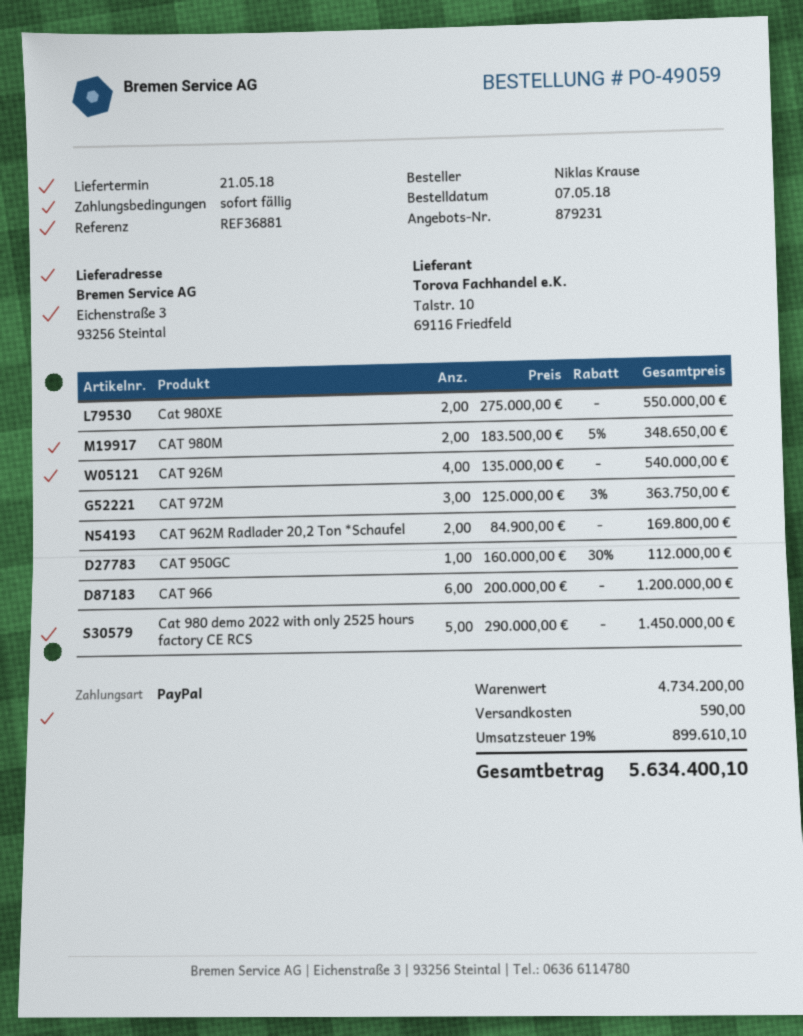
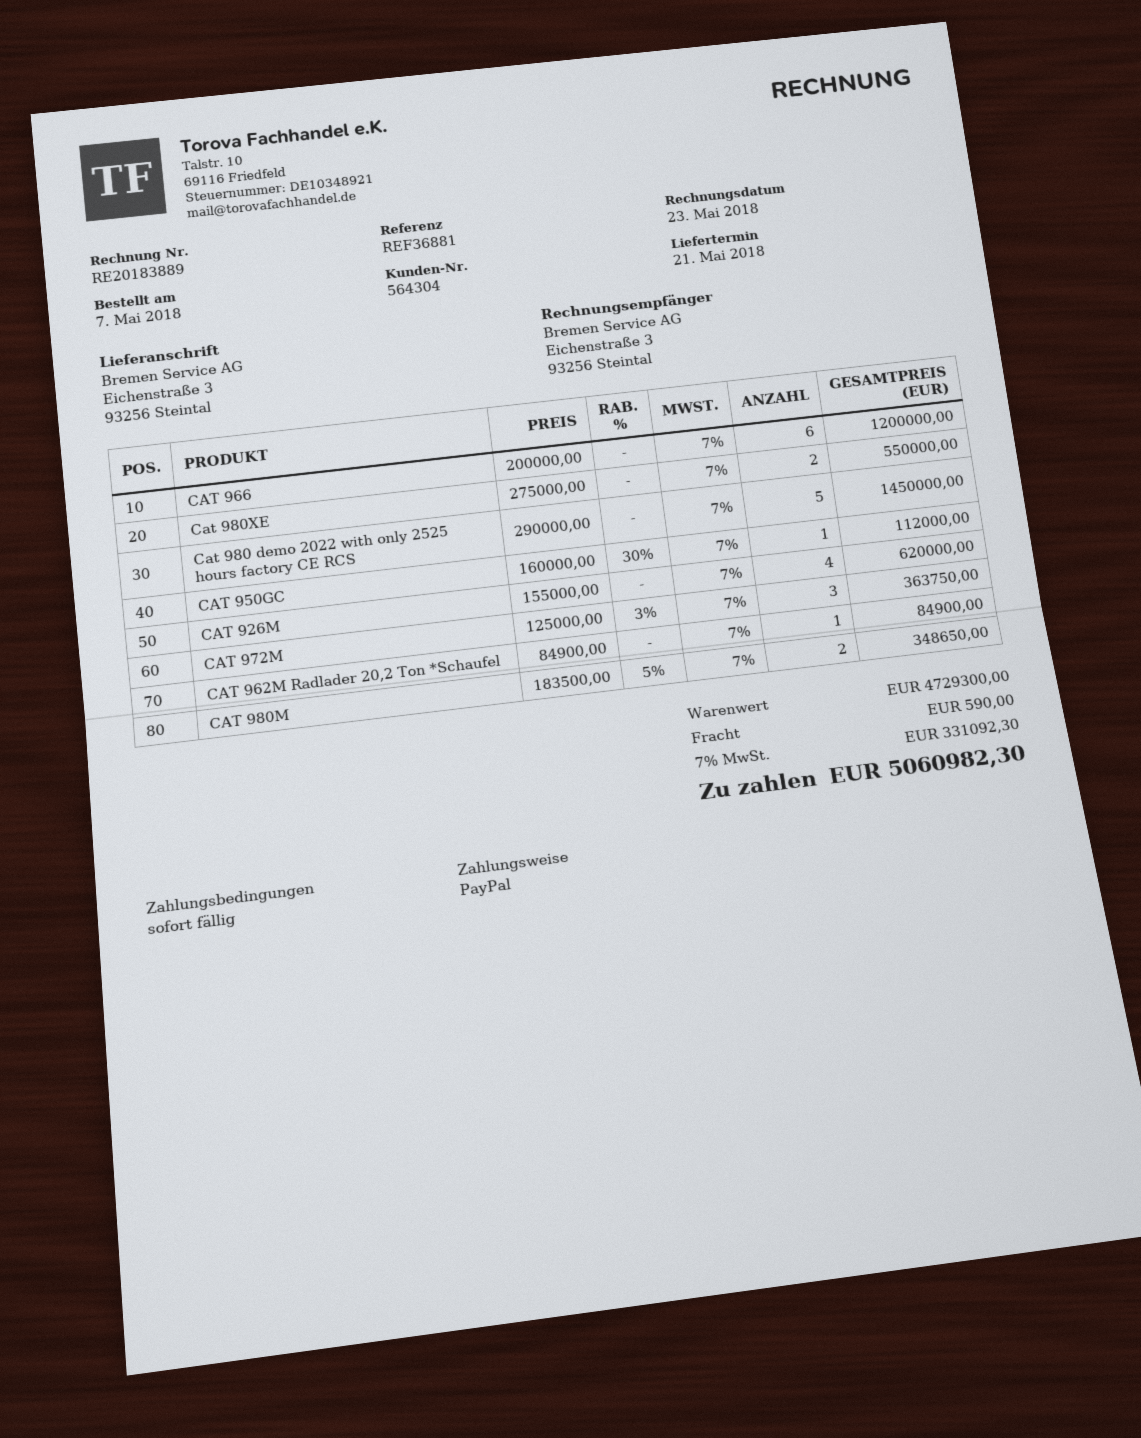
CAT 926M: 4 x 135000.00 = 540000.00 -> 4 x 155000.00 = 620000.00
CAT 962M Radlader 20,2 Ton *Schaufel: 2 x 84900.00 = 169800.00 -> 1 x 84900.00 = 84900.00
subtotal: 4734200.00 -> 4729300.00
tax: 19% = 899610.10 -> 7% = 331092.30
total: 5634400.10 -> 5060982.30

